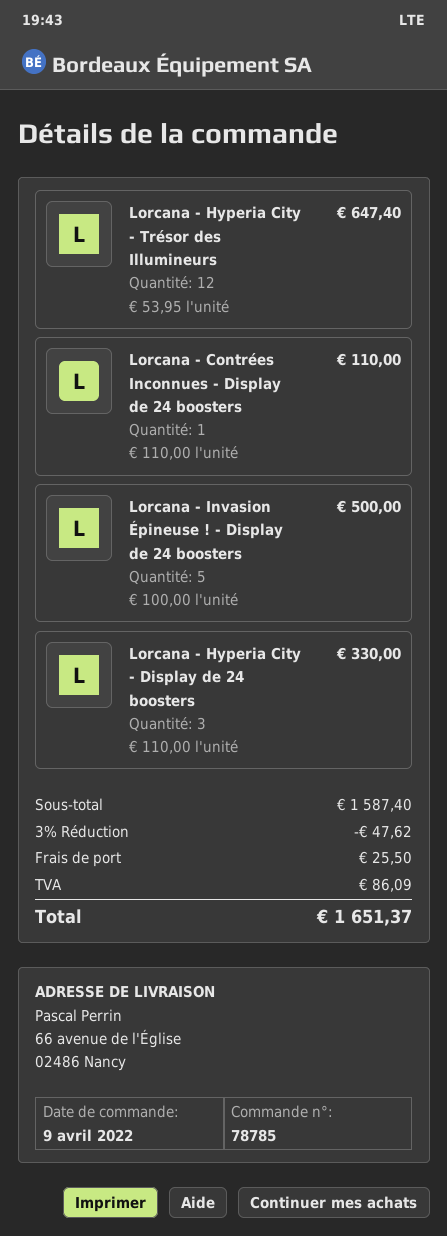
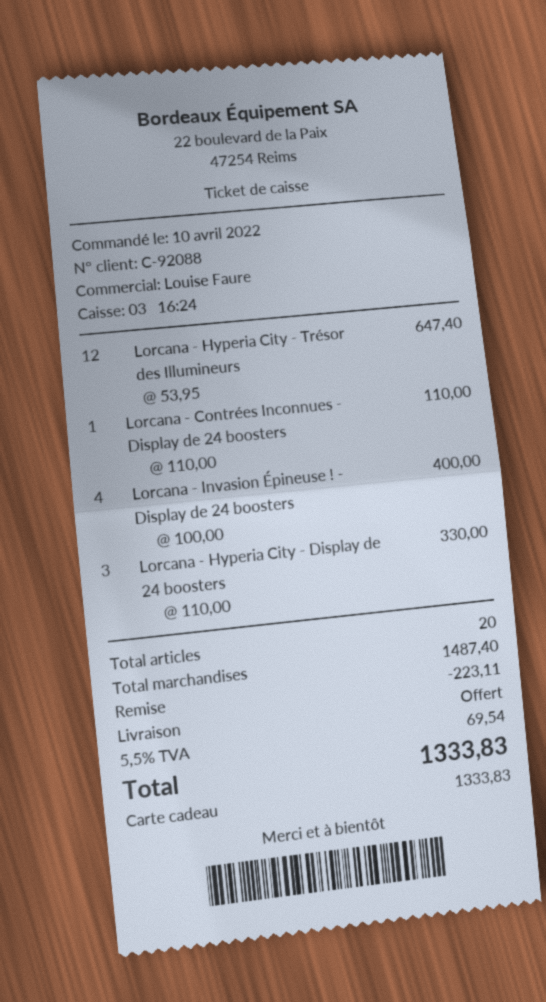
order date: 2022-04-09 -> 2022-04-10
Lorcana - Invasion Épineuse ! - Display de 24 boosters: 5 x 100.00 = 500.00 -> 4 x 100.00 = 400.00
subtotal: 1587.40 -> 1487.40
discount: 47.62 -> 223.11
shipping: 25.50 -> 0.00
tax: 86.09 -> 69.54
total: 1651.37 -> 1333.83

